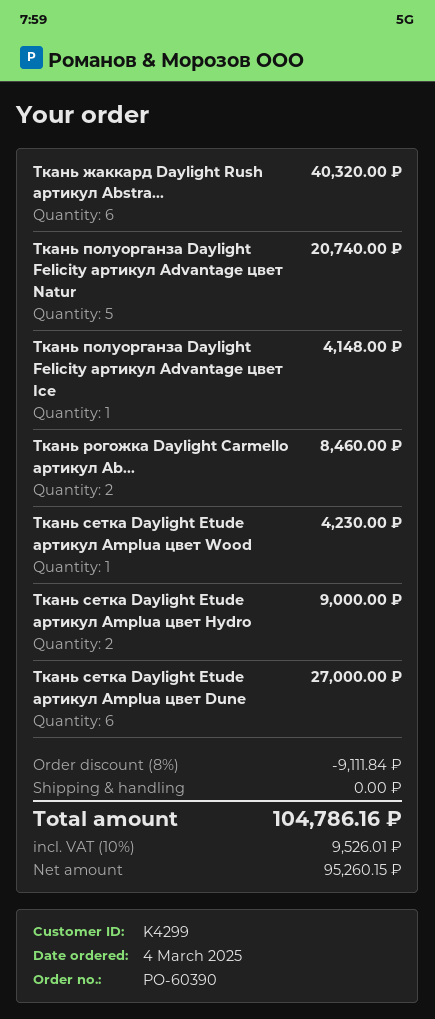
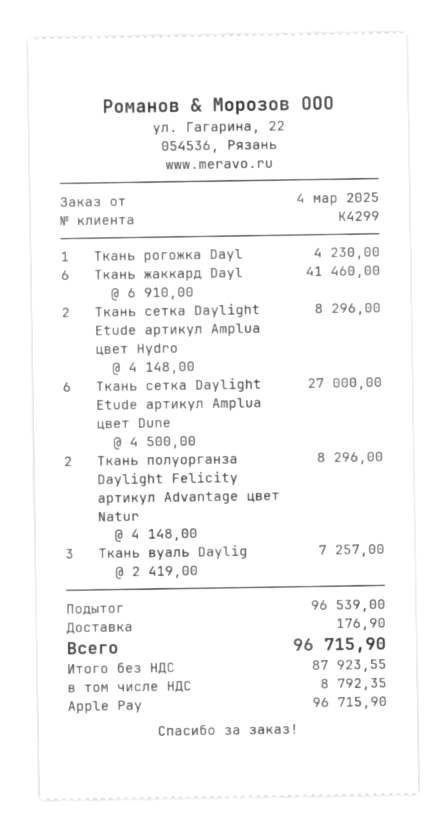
Ткань жаккард Daylight Rush артикул Abstra...: 6 for 40320.00 -> 6 for 41460.00
Ткань полуорганза Daylight Felicity артикул Advantage цвет Natur: 5 for 20740.00 -> 2 for 8296.00
Ткань полуорганза Daylight Felicity артикул Advantage цвет Ice: 1 for 4148.00 -> none
Ткань рогожка Daylight Carmello артикул Ab...: 2 for 8460.00 -> 1 for 4230.00
Ткань сетка Daylight Etude артикул Amplua цвет Wood: 1 for 4230.00 -> none
Ткань сетка Daylight Etude артикул Amplua цвет Hydro: 2 for 9000.00 -> 2 for 8296.00
Ткань вуаль Daylig: none -> 3 for 7257.00
discount: 8% = 9111.84 -> none
shipping: 0.00 -> 176.90
net: 95260.15 -> 87923.55
tax: 9526.01 -> 8792.35
total: 104786.16 -> 96715.90

